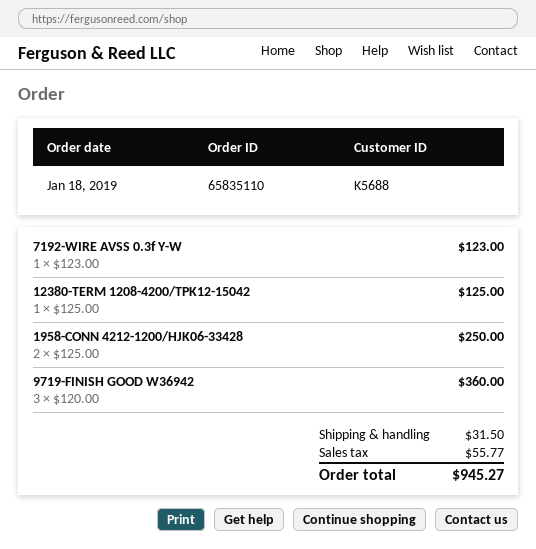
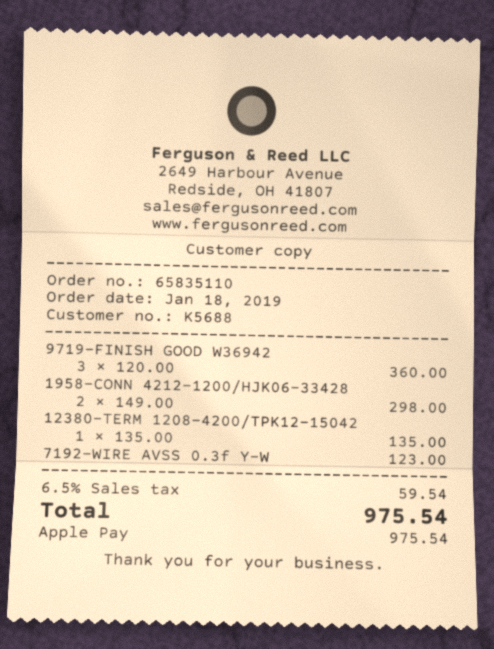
12380-TERM 1208-4200/TPK12-15042: 1 x 125.00 = 125.00 -> 1 x 135.00 = 135.00
1958-CONN 4212-1200/HJK06-33428: 2 x 125.00 = 250.00 -> 2 x 149.00 = 298.00
shipping: 31.50 -> none
tax: 55.77 -> 59.54
total: 945.27 -> 975.54

